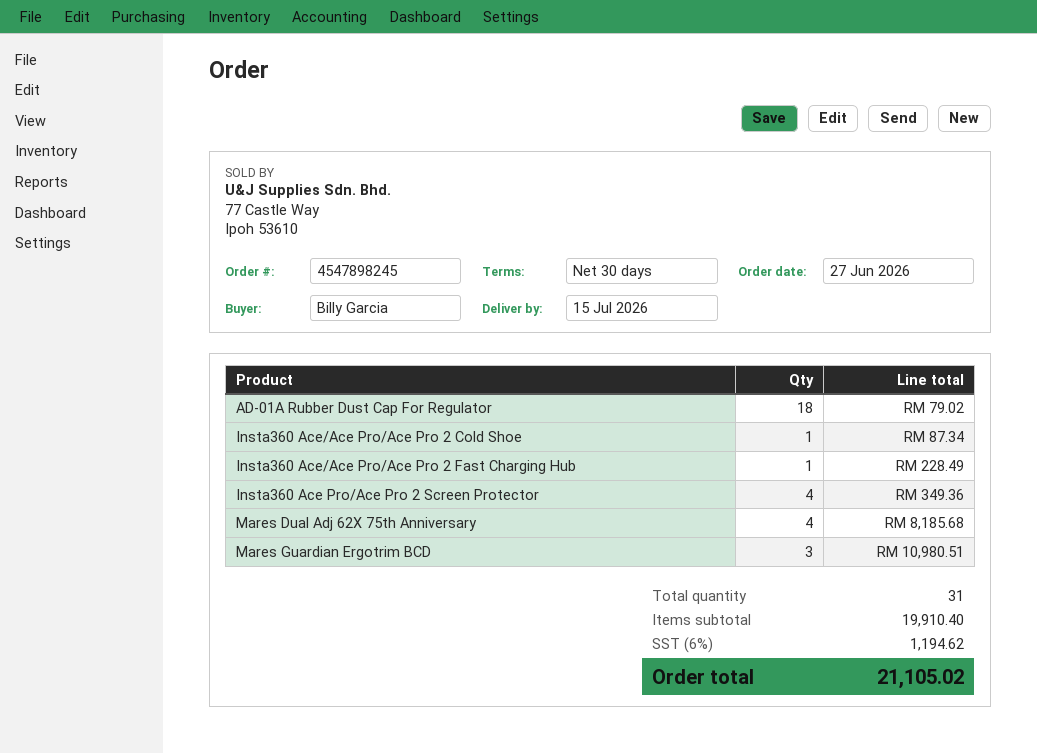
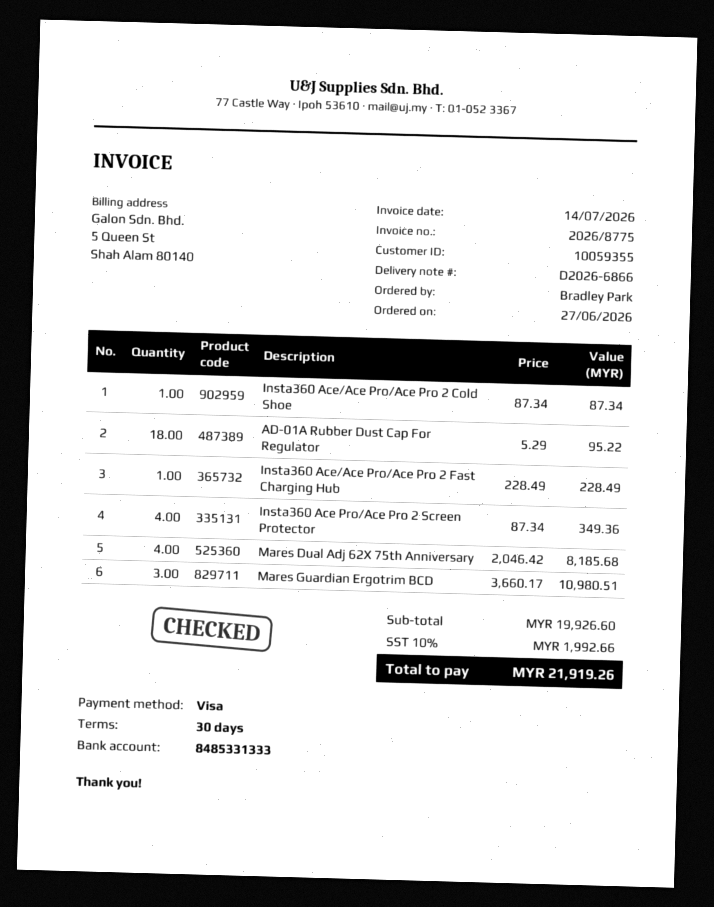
ordered by: Billy Garcia -> Bradley Park
AD-01A Rubber Dust Cap For Regulator: 18 for 79.02 -> 18 for 95.22
subtotal: 19910.40 -> 19926.60
tax: 6% = 1194.62 -> 10% = 1992.66
total: 21105.02 -> 21919.26

